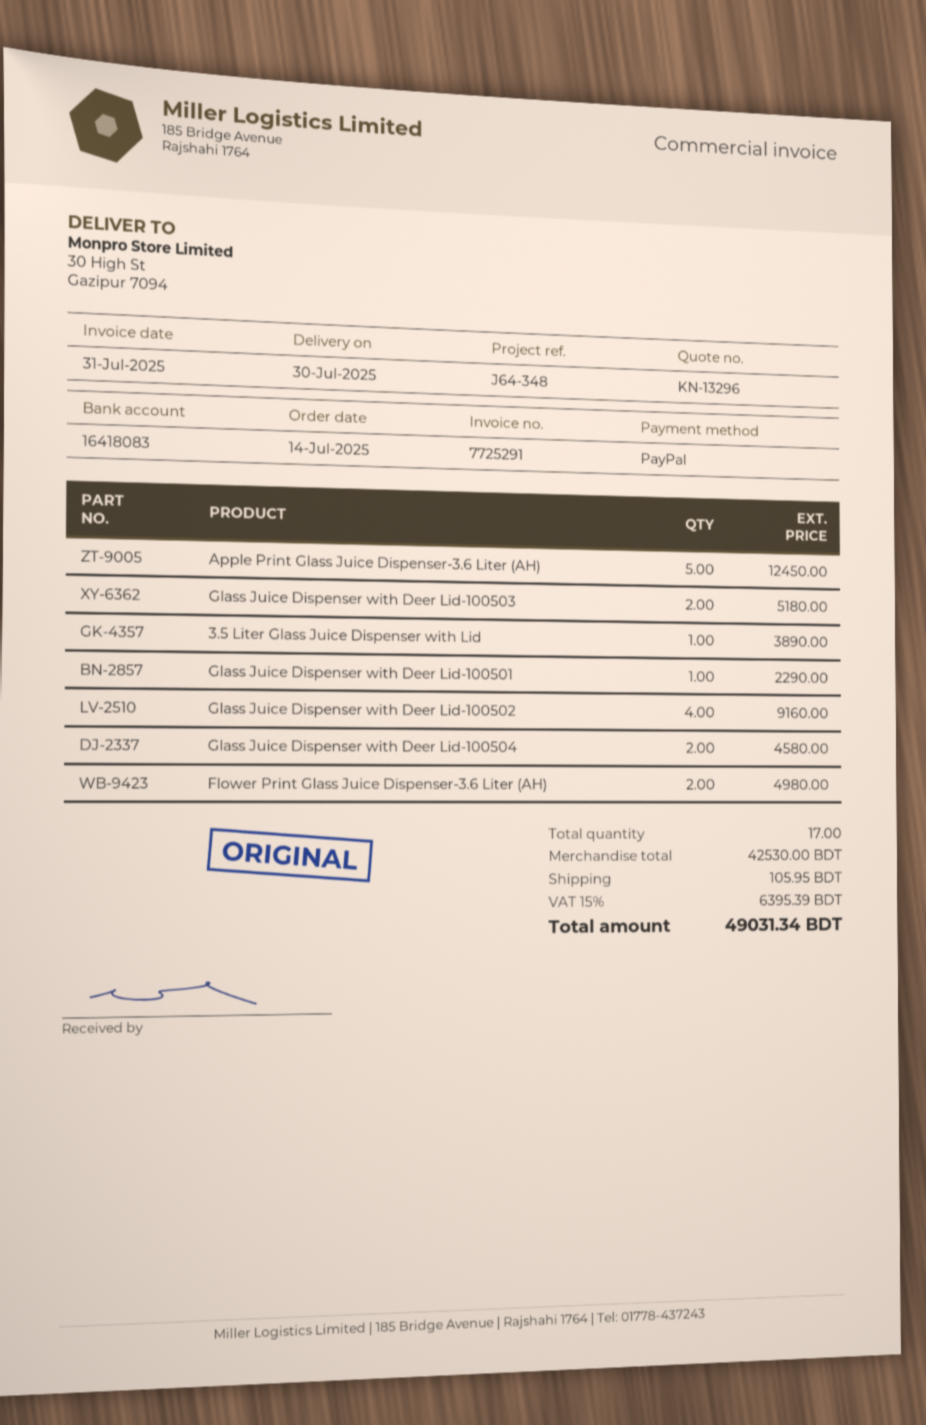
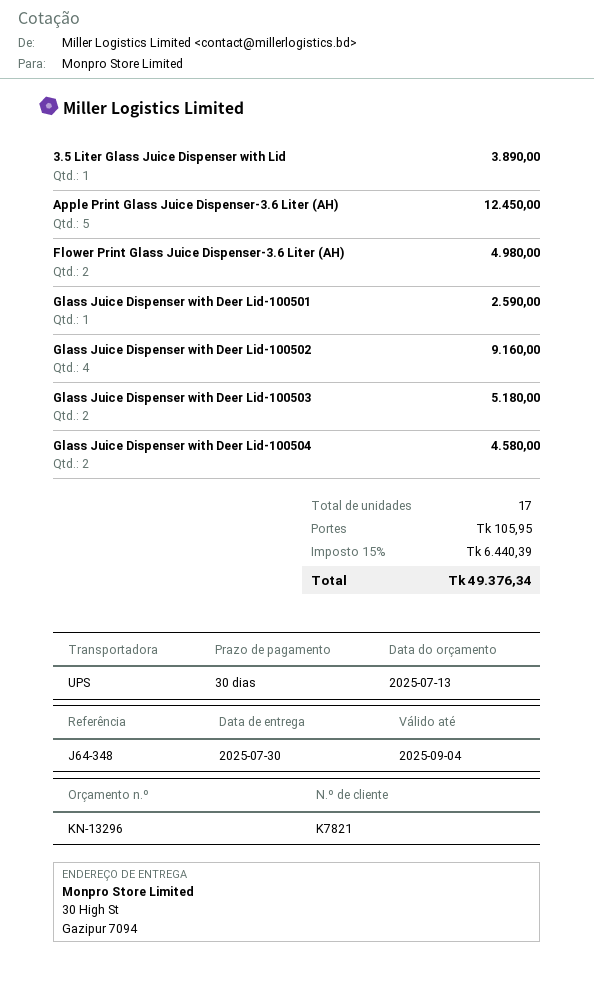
Glass Juice Dispenser with Deer Lid-100501: 1 for 2290.00 -> 1 for 2590.00
tax: 15% = 6395.39 -> 15% = 6440.39
total: 49031.34 -> 49376.34

